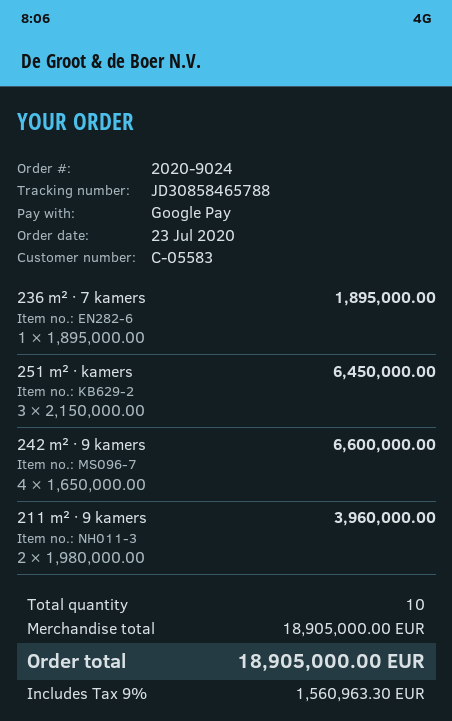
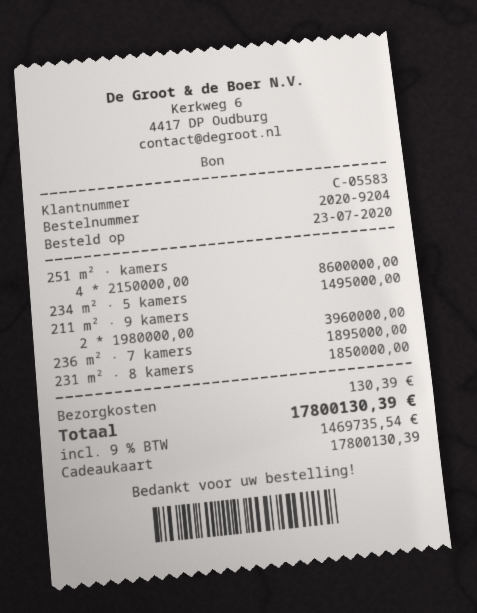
order number: 2020-9024 -> 2020-9204
payment method: Google Pay -> gift card
251 m² · kamers: 3 x 2150000.00 = 6450000.00 -> 4 x 2150000.00 = 8600000.00
242 m² · 9 kamers: 4 x 1650000.00 = 6600000.00 -> none
234 m² · 5 kamers: none -> 1 x 1495000.00 = 1495000.00
231 m² · 8 kamers: none -> 1 x 1850000.00 = 1850000.00
shipping: none -> 130.39
tax: 9% = 1560963.30 -> 9% = 1469735.54
total: 18905000.00 -> 17800130.39

